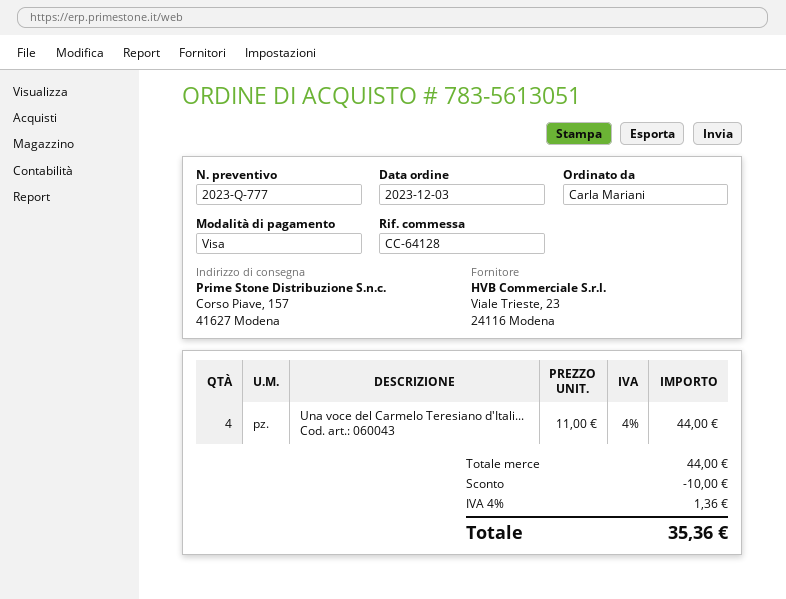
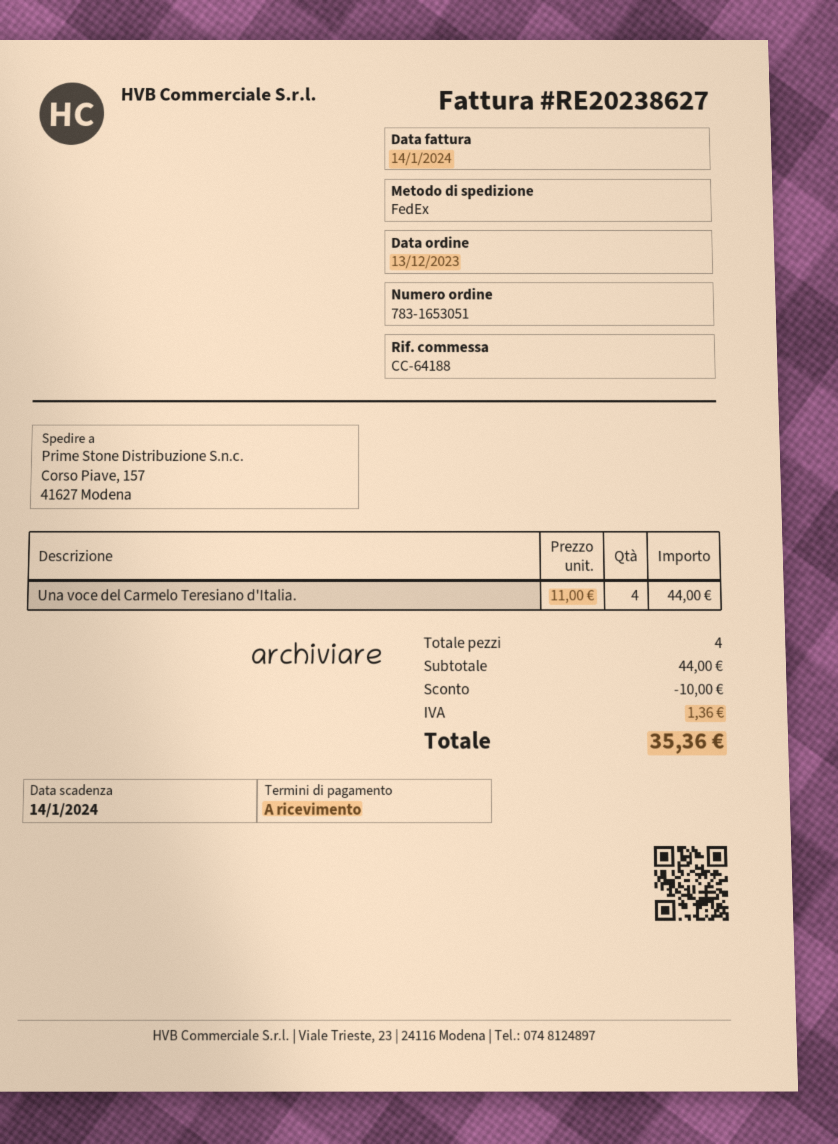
order number: 783-5613051 -> 783-1653051
order date: 2023-12-03 -> 2023-12-13
reference: CC-64128 -> CC-64188

